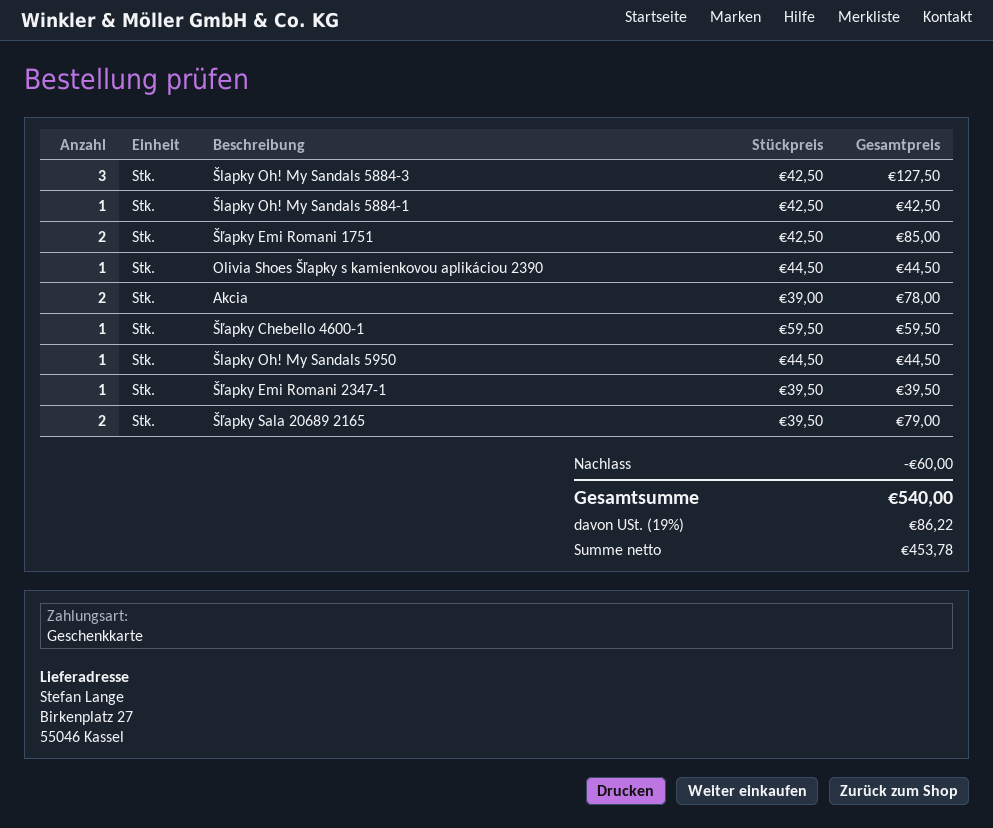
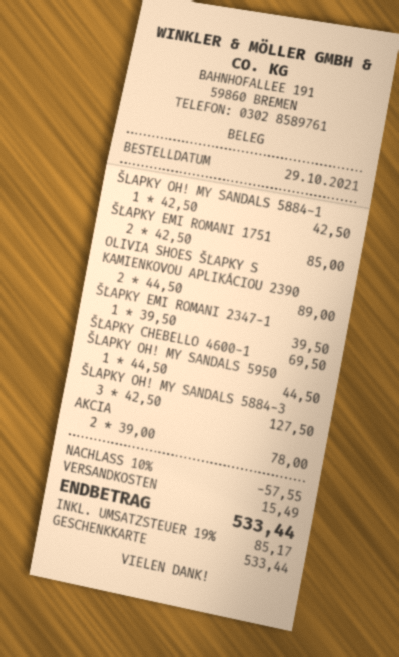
Olivia Shoes Šľapky s kamienkovou aplikáciou 2390: 1 x 44.50 = 44.50 -> 2 x 44.50 = 89.00
Šľapky Chebello 4600-1: 1 x 59.50 = 59.50 -> 1 x 69.50 = 69.50
Šľapky Sala 20689 2165: 2 x 39.50 = 79.00 -> none
discount: 60.00 -> 57.55
shipping: none -> 15.49
tax: 19% = 86.22 -> 19% = 85.17
total: 540.00 -> 533.44

